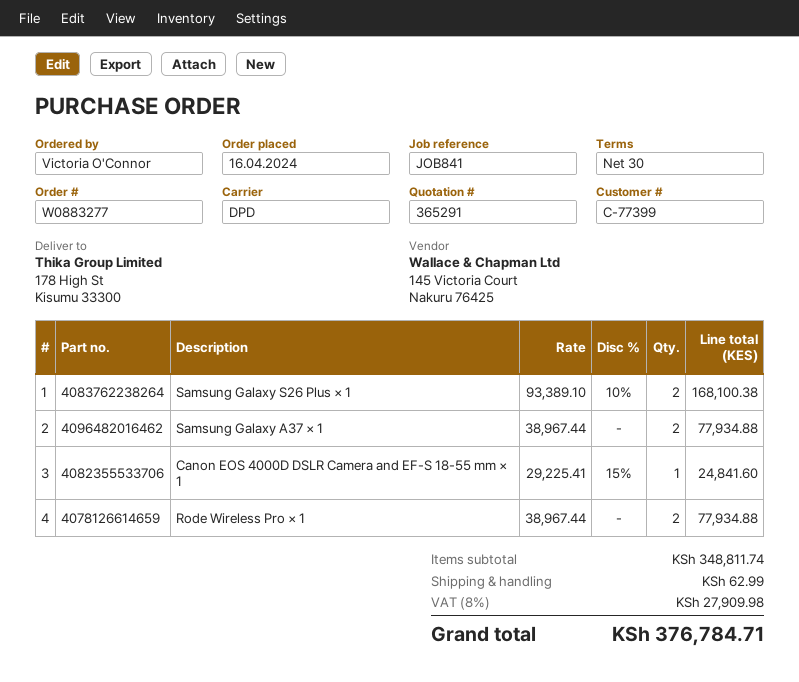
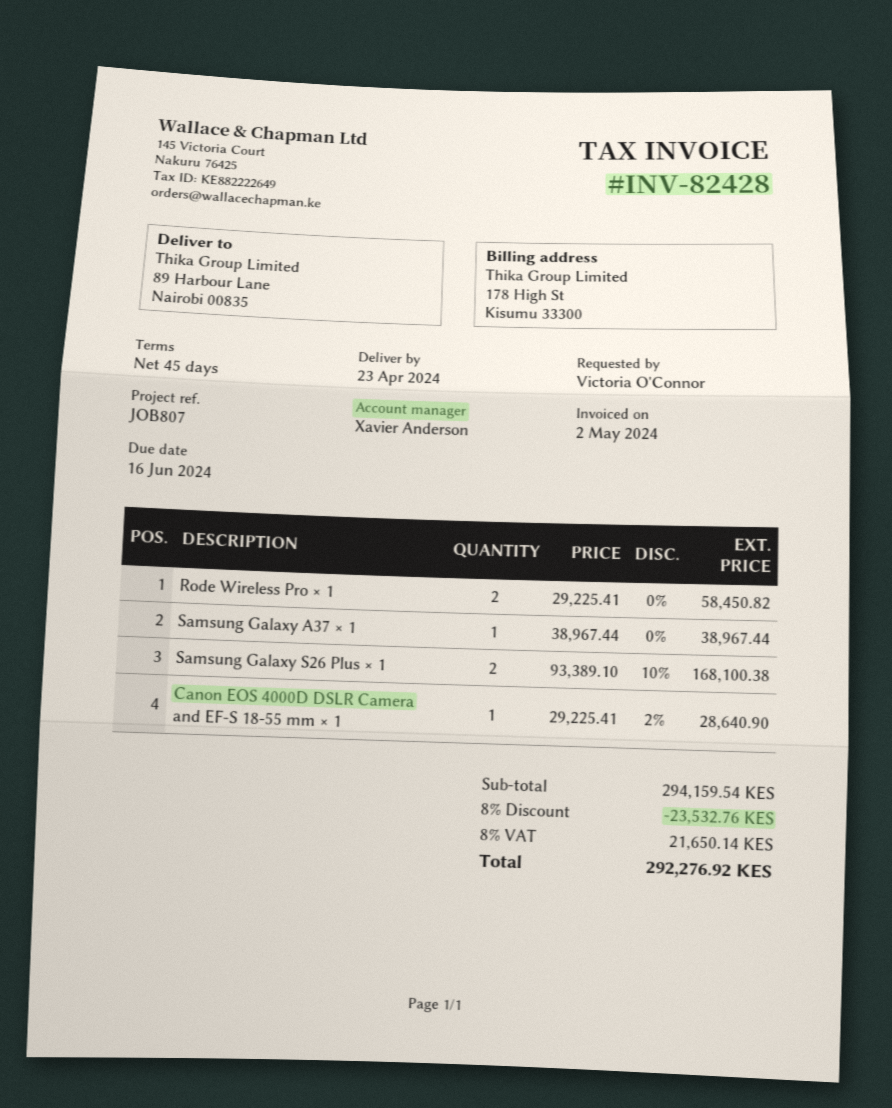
payment terms: 30 days -> 45 days
reference: JOB841 -> JOB807
ship to: 178 High St, Kisumu 33300 -> 89 Harbour Lane, Nairobi 00835
Samsung Galaxy A37 × 1: 2 x 38967.44 = 77934.88 -> 1 x 38967.44 = 38967.44
Canon EOS 4000D DSLR Camera and EF-S 18-55 mm × 1: 1 x 29225.41 - 15% = 24841.60 -> 1 x 29225.41 - 2% = 28640.90
Rode Wireless Pro × 1: 2 x 38967.44 = 77934.88 -> 2 x 29225.41 = 58450.82
subtotal: 348811.74 -> 294159.54
discount: none -> 8% = 23532.76
shipping: 62.99 -> none
tax: 8% = 27909.98 -> 8% = 21650.14
total: 376784.71 -> 292276.92

